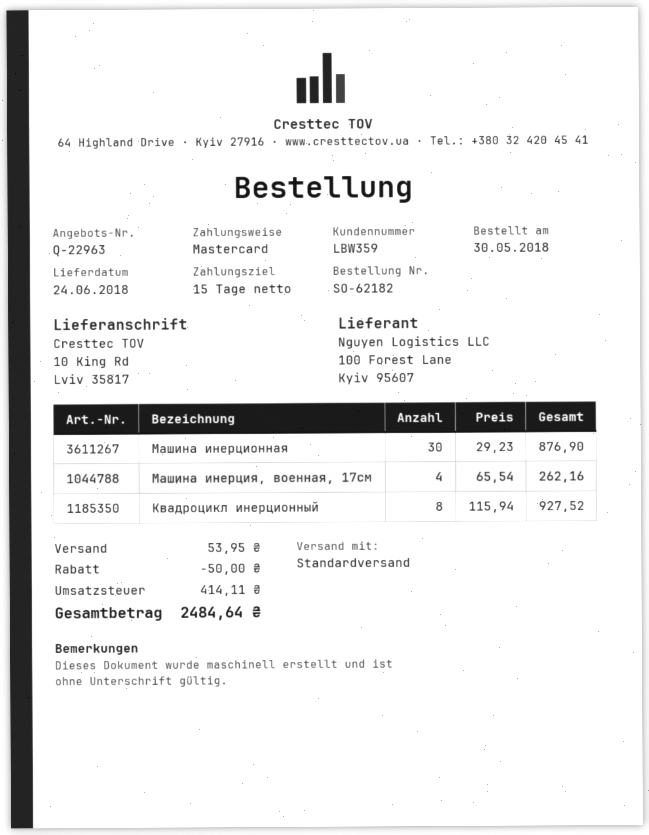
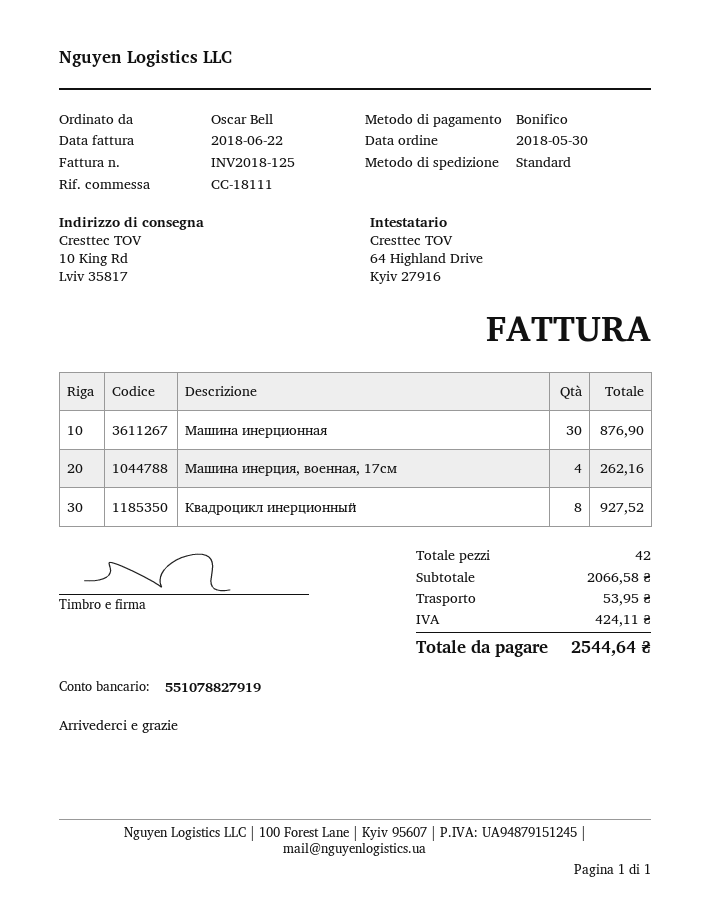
payment method: Mastercard -> bank transfer
discount: 50.00 -> none
tax: 414.11 -> 424.11
total: 2484.64 -> 2544.64

